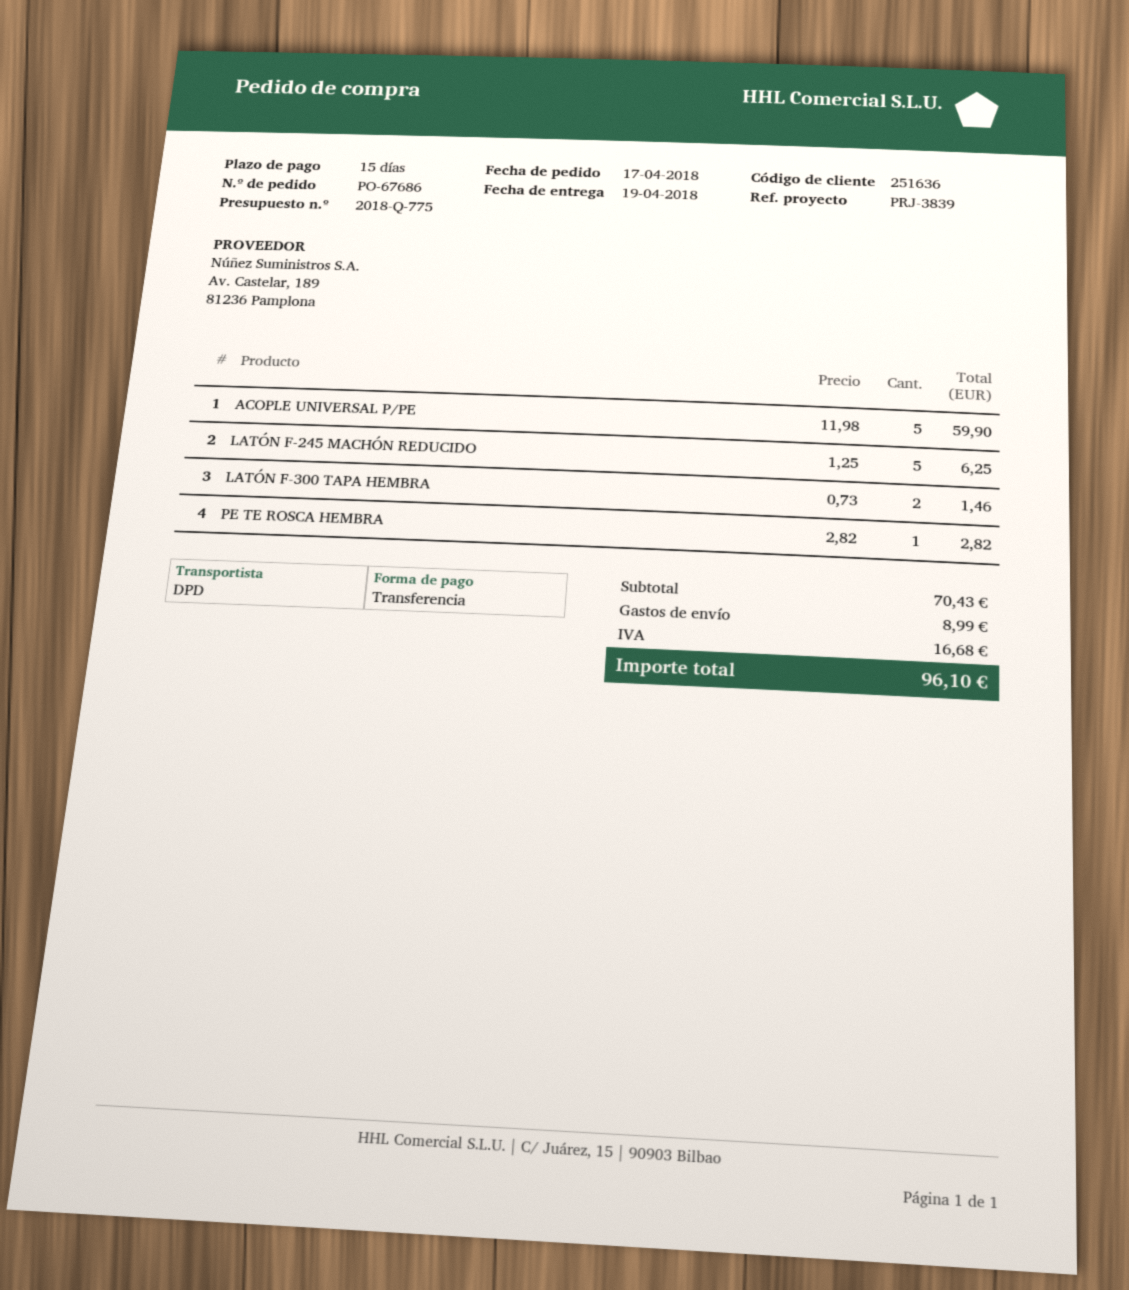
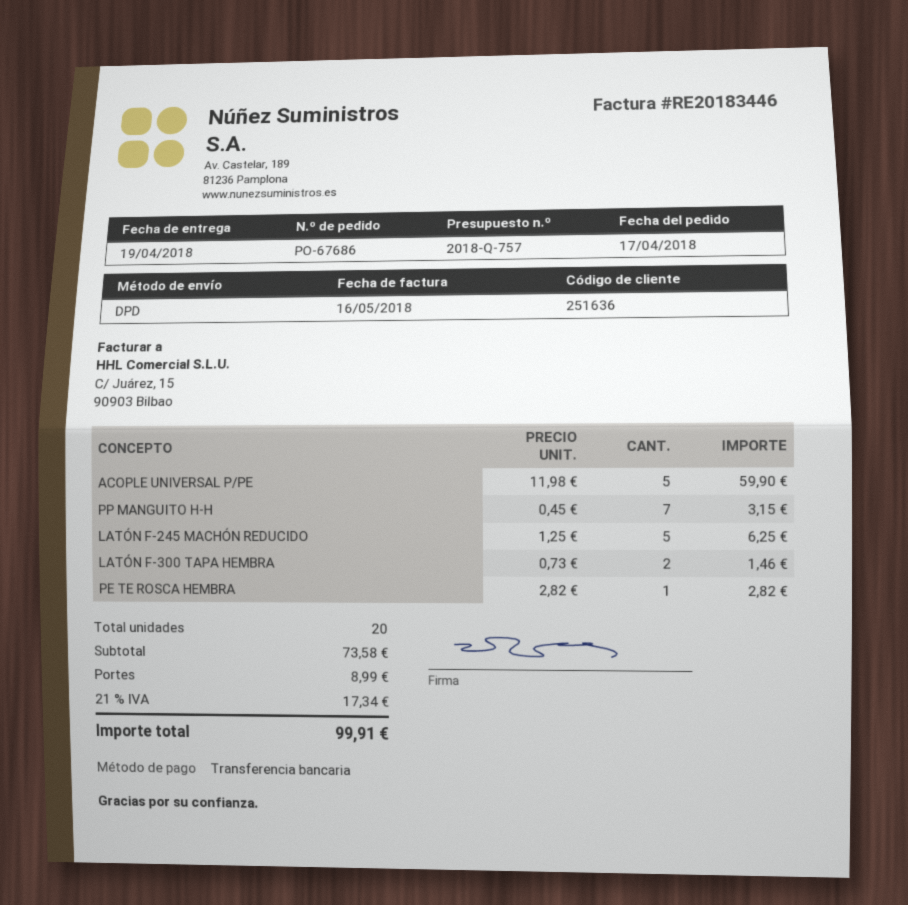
quote number: 2018-Q-775 -> 2018-Q-757
PP MANGUITO H-H: none -> 7 x 0.45 = 3.15
subtotal: 70.43 -> 73.58
tax: 16.68 -> 17.34
total: 96.10 -> 99.91

